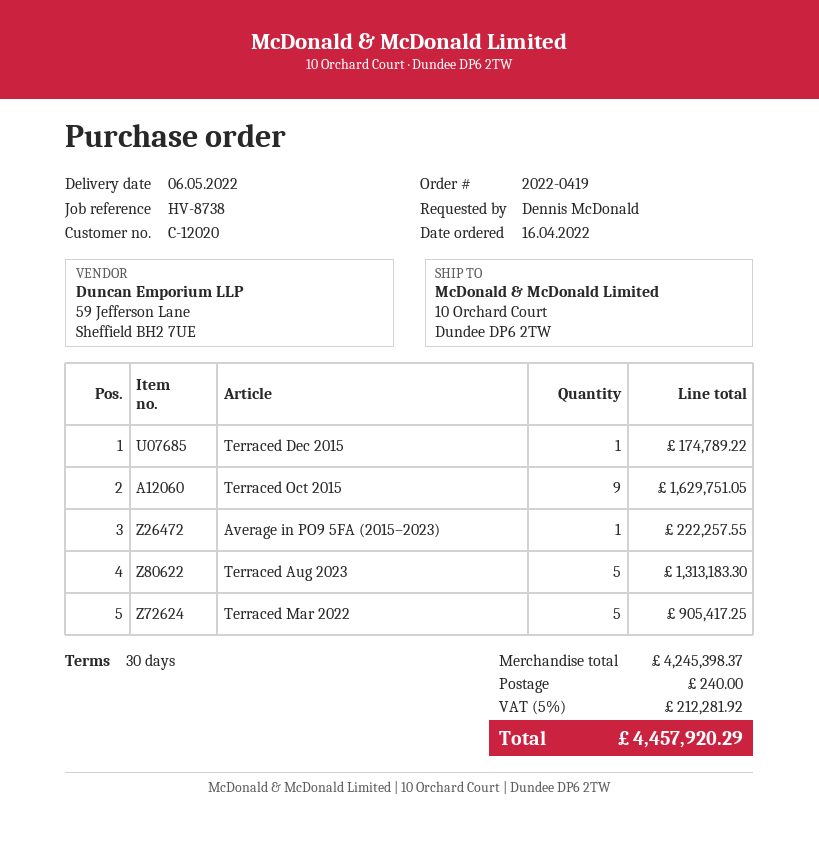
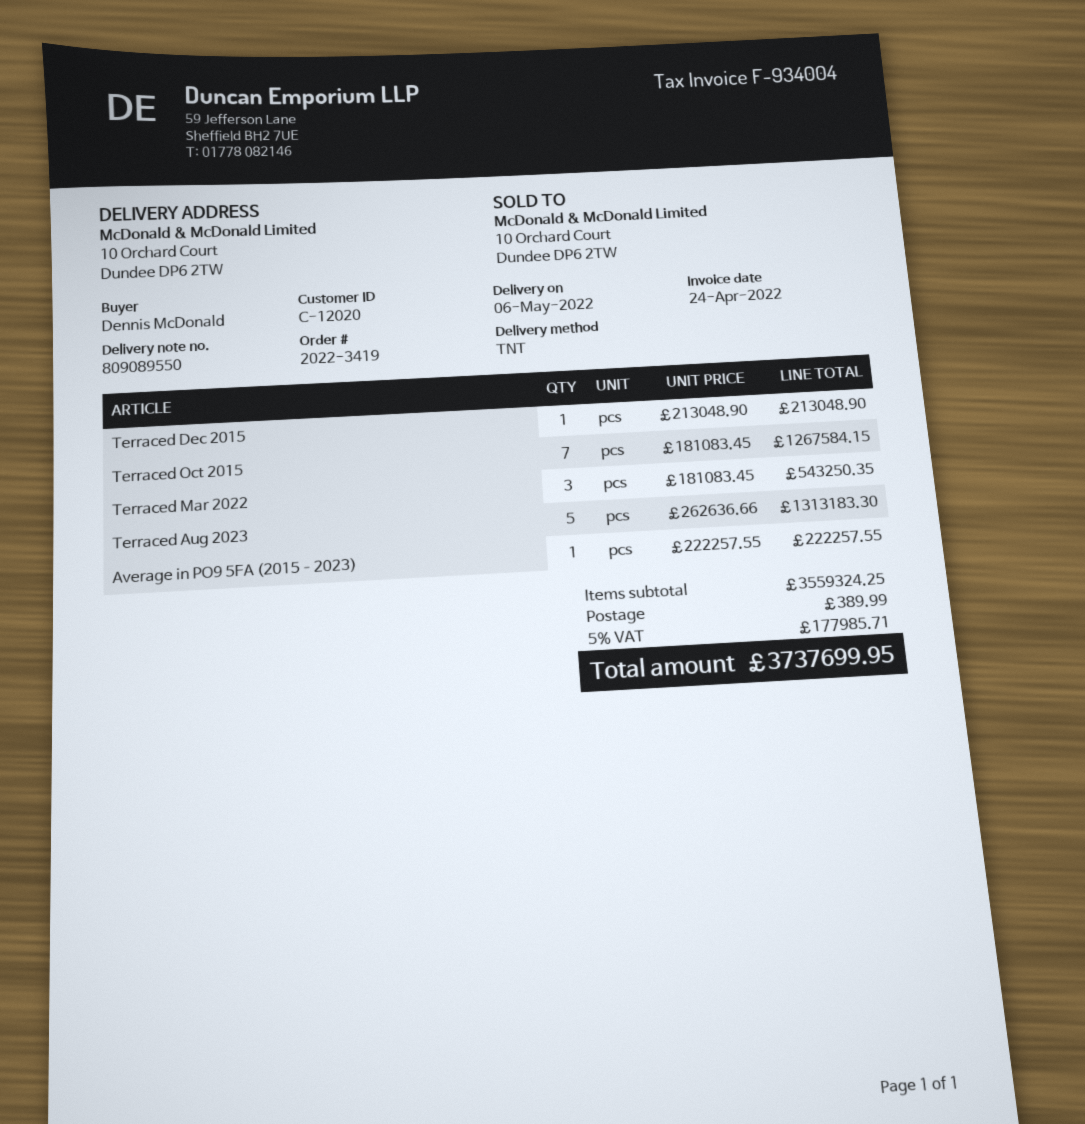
order number: 2022-0419 -> 2022-3419
Terraced Dec 2015: 1 for 174789.22 -> 1 for 213048.90
Terraced Oct 2015: 9 for 1629751.05 -> 7 for 1267584.15
Terraced Mar 2022: 5 for 905417.25 -> 3 for 543250.35
subtotal: 4245398.37 -> 3559324.25
shipping: 240.00 -> 389.99
tax: 5% = 212281.92 -> 5% = 177985.71
total: 4457920.29 -> 3737699.95

